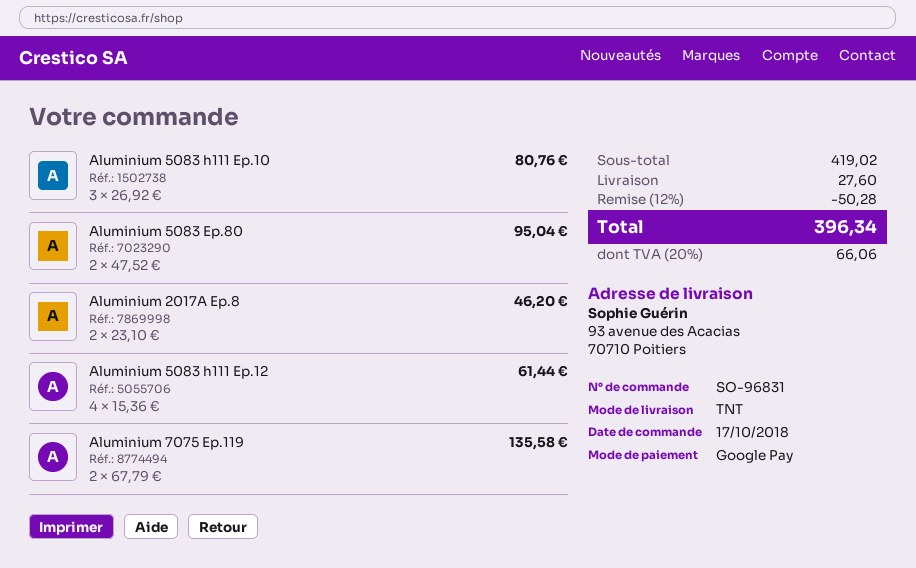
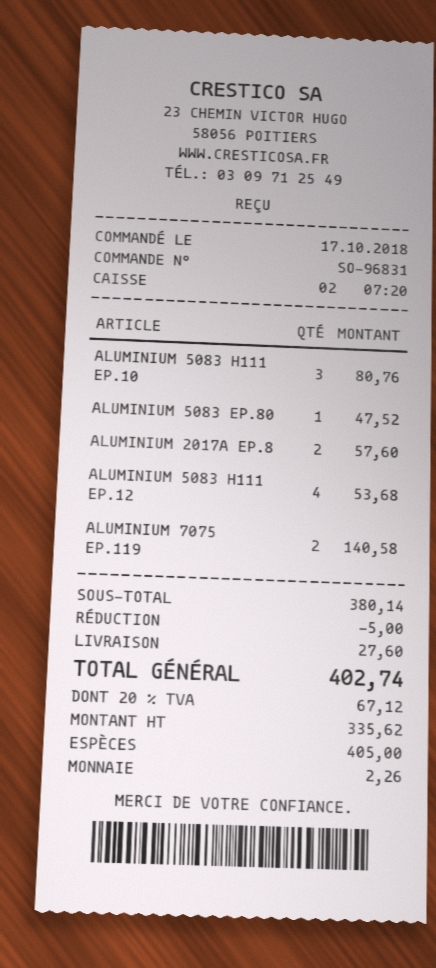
payment method: Google Pay -> cash
Aluminium 5083 Ep.80: 2 for 95.04 -> 1 for 47.52
Aluminium 2017A Ep.8: 2 for 46.20 -> 2 for 57.60
Aluminium 5083 h111 Ep.12: 4 for 61.44 -> 4 for 53.68
Aluminium 7075 Ep.119: 2 for 135.58 -> 2 for 140.58
subtotal: 419.02 -> 380.14
discount: 50.28 -> 5.00
tax: 20% = 66.06 -> 20% = 67.12
total: 396.34 -> 402.74

